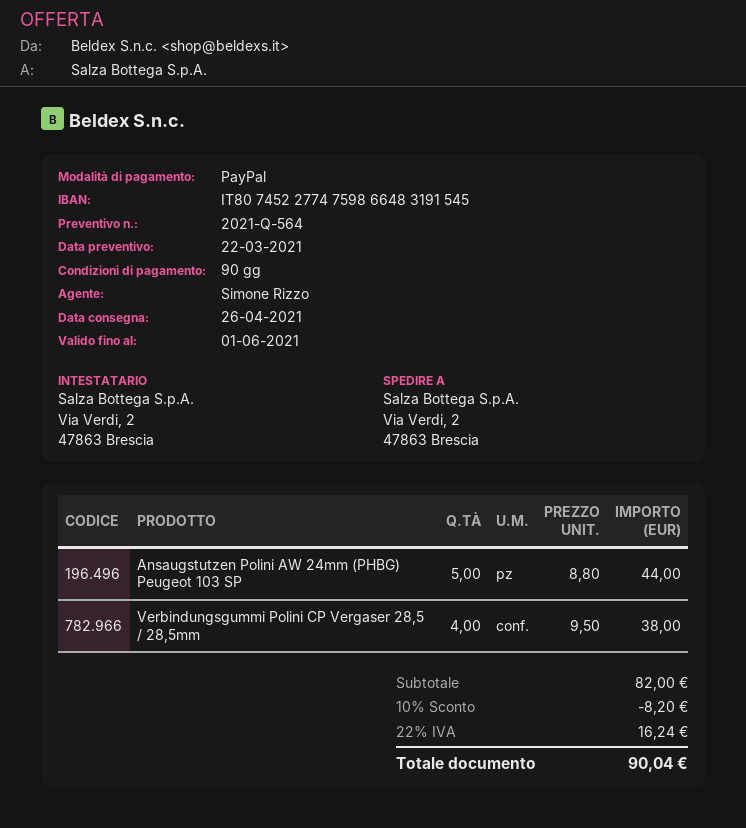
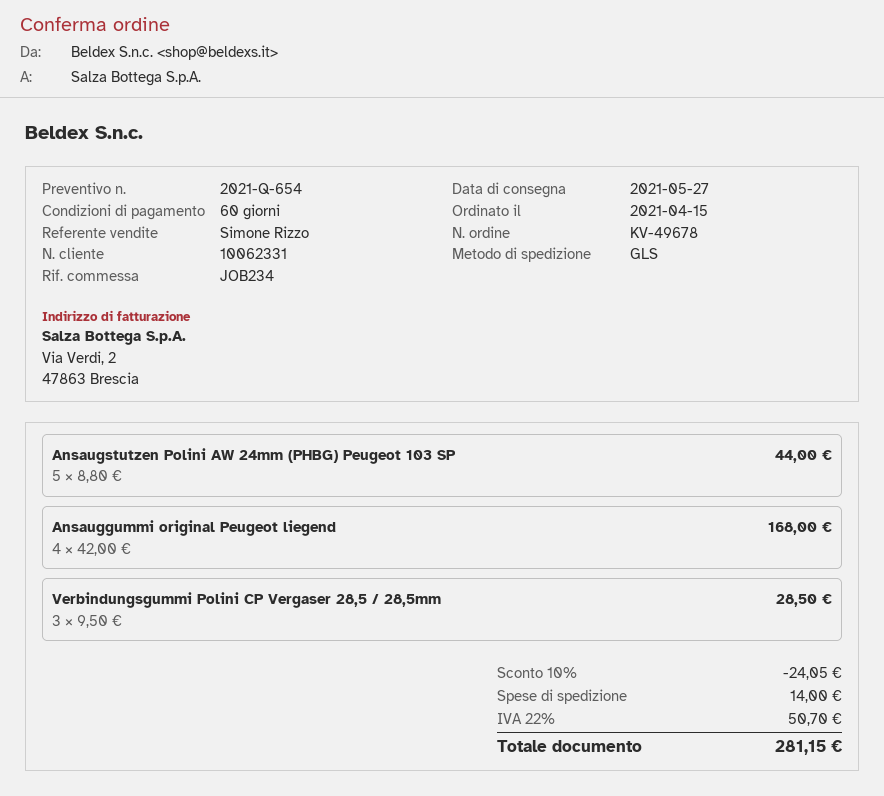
quote number: 2021-Q-564 -> 2021-Q-654
delivery date: 2021-04-26 -> 2021-05-27
payment terms: 90 days -> 60 days
Verbindungsgummi Polini CP Vergaser 28,5 / 28,5mm: 4 x 9.50 = 38.00 -> 3 x 9.50 = 28.50
Ansauggummi original Peugeot liegend: none -> 4 x 42.00 = 168.00
discount: 10% = 8.20 -> 10% = 24.05
shipping: none -> 14.00
tax: 22% = 16.24 -> 22% = 50.70
total: 90.04 -> 281.15

